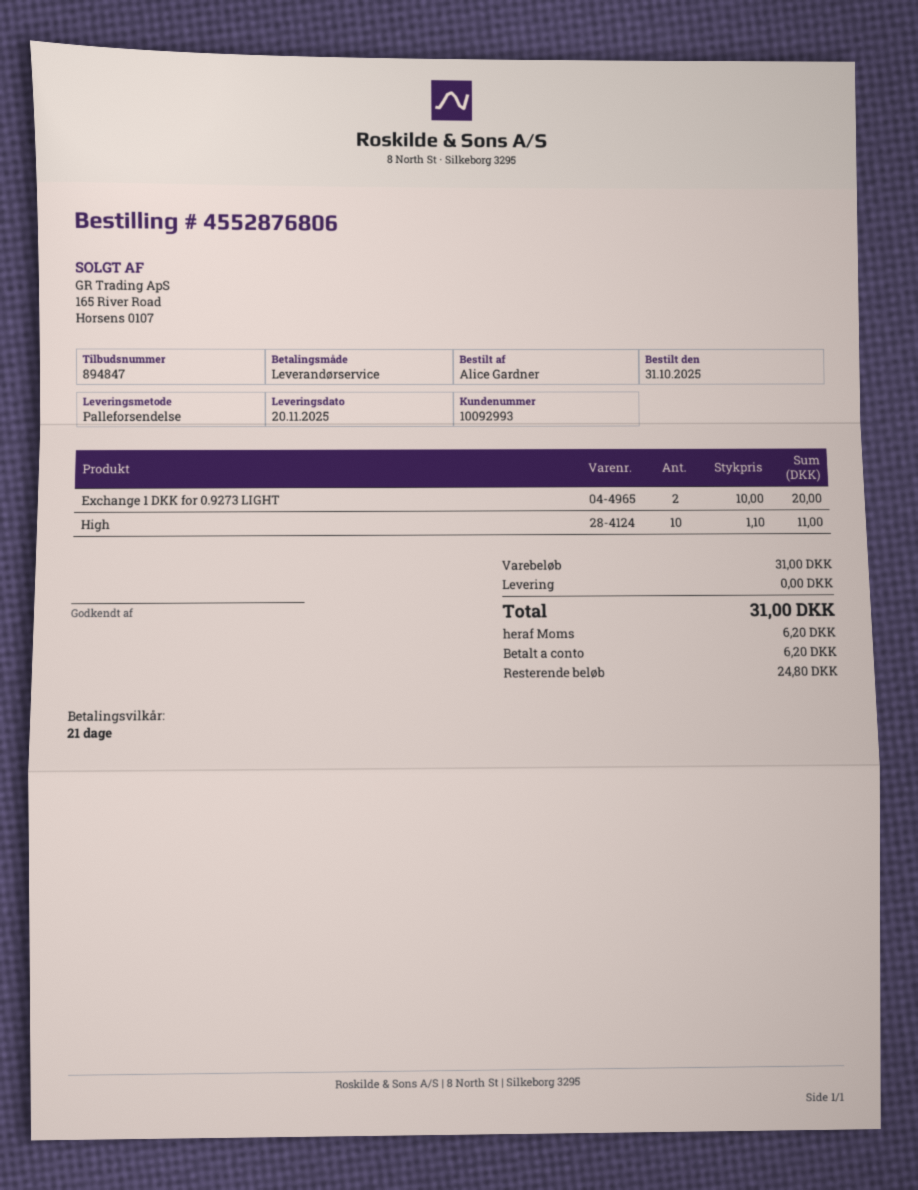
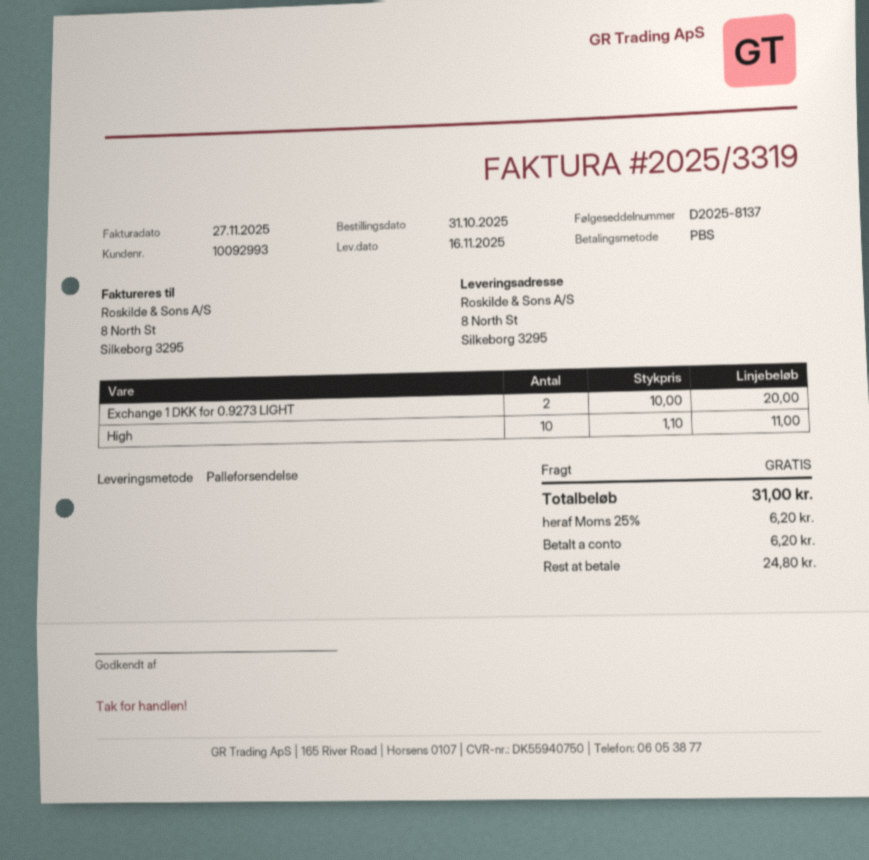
delivery date: 2025-11-20 -> 2025-11-16

